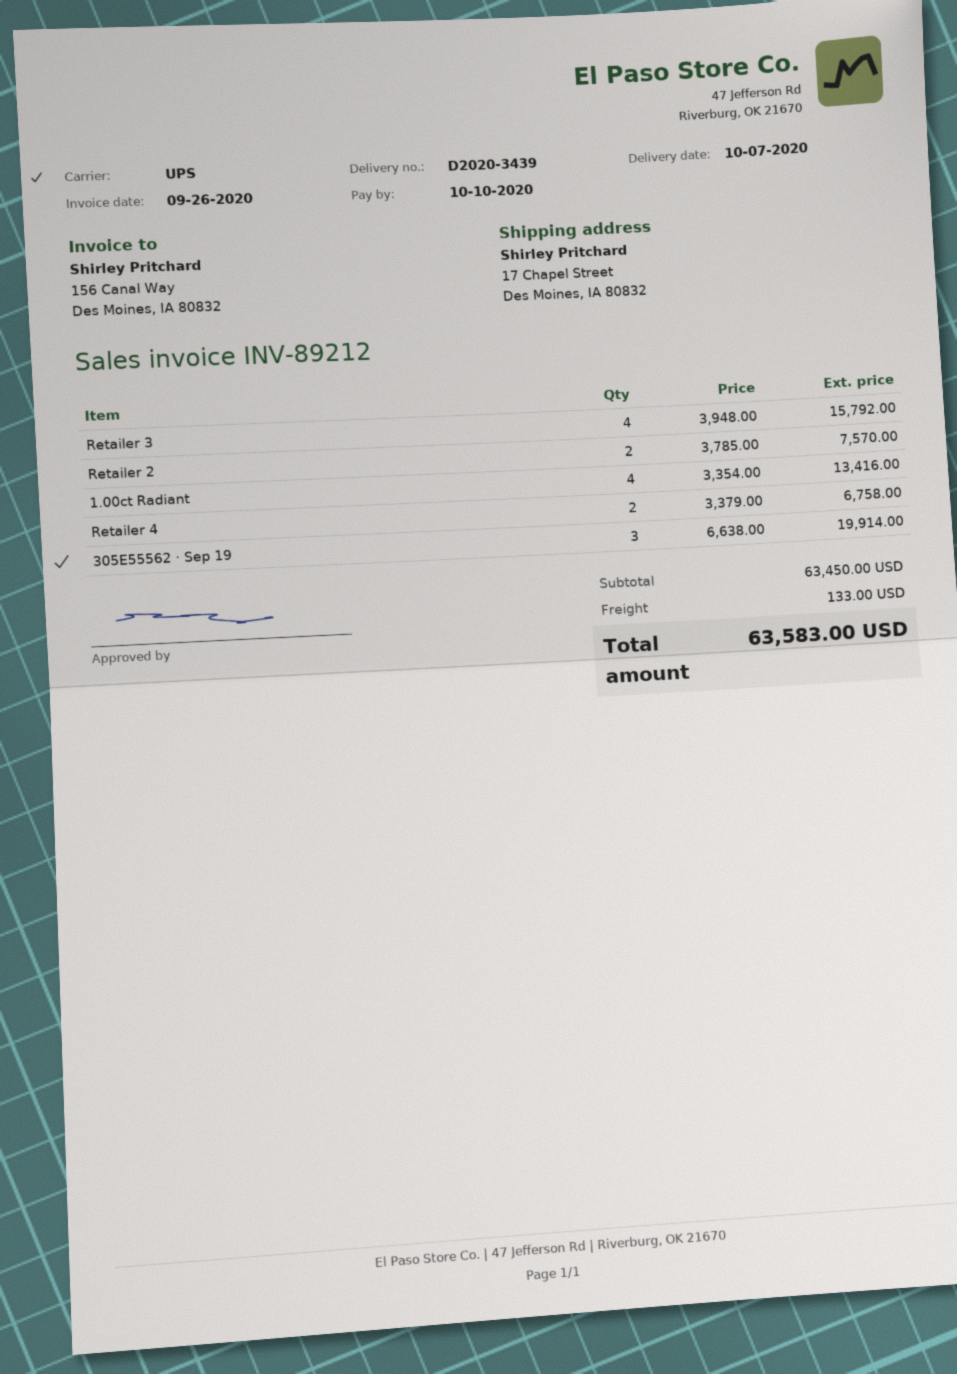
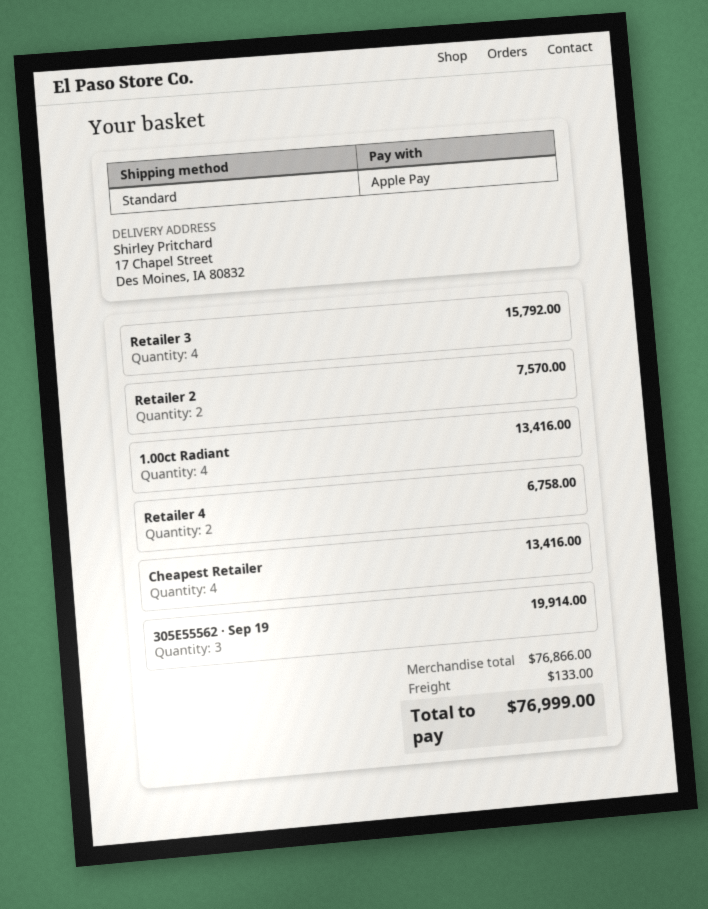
shipping method: UPS -> standard
Cheapest Retailer: none -> 4 for 13416.00
subtotal: 63450.00 -> 76866.00
total: 63583.00 -> 76999.00

